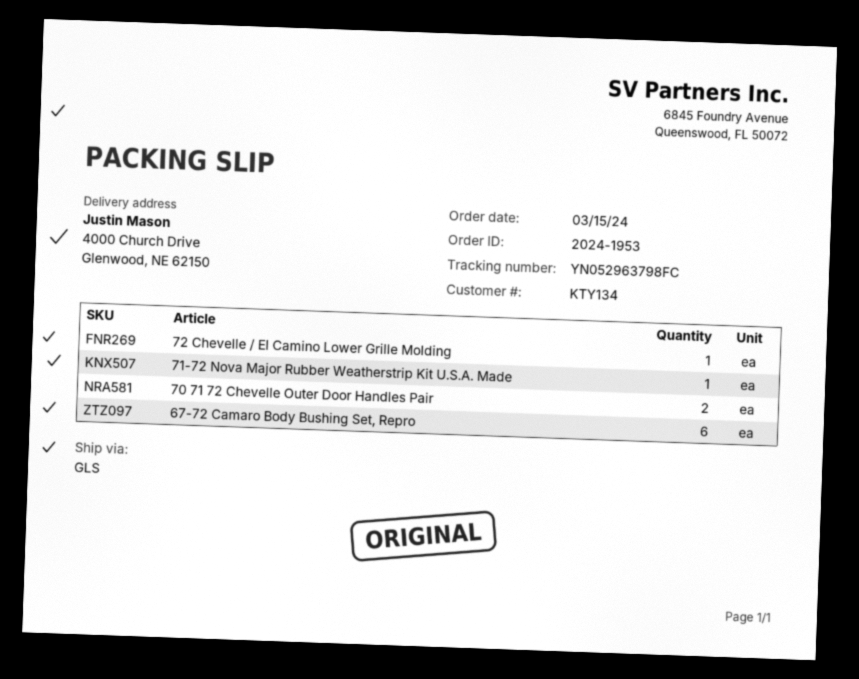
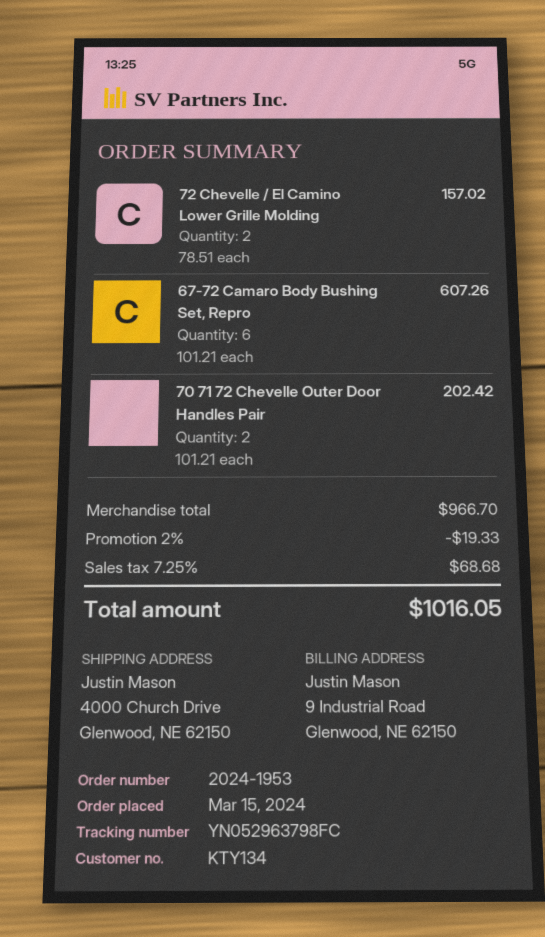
72 Chevelle / El Camino Lower Grille Molding: 1 -> 2
71-72 Nova Major Rubber Weatherstrip Kit U.S.A. Made: 1 -> none

